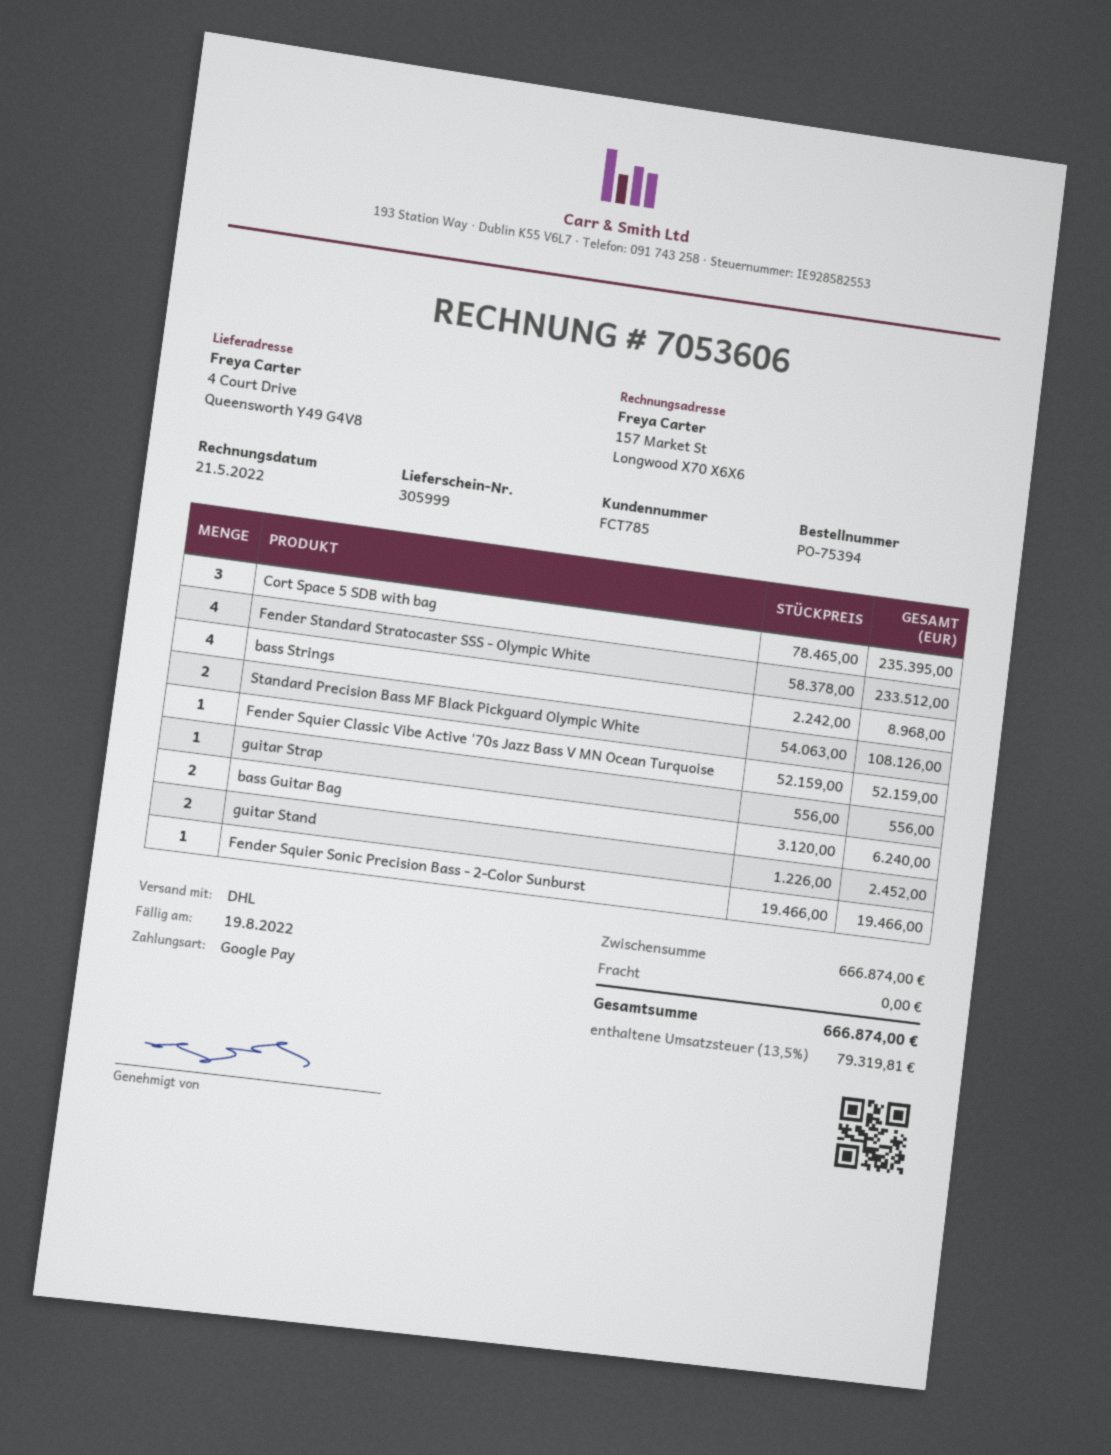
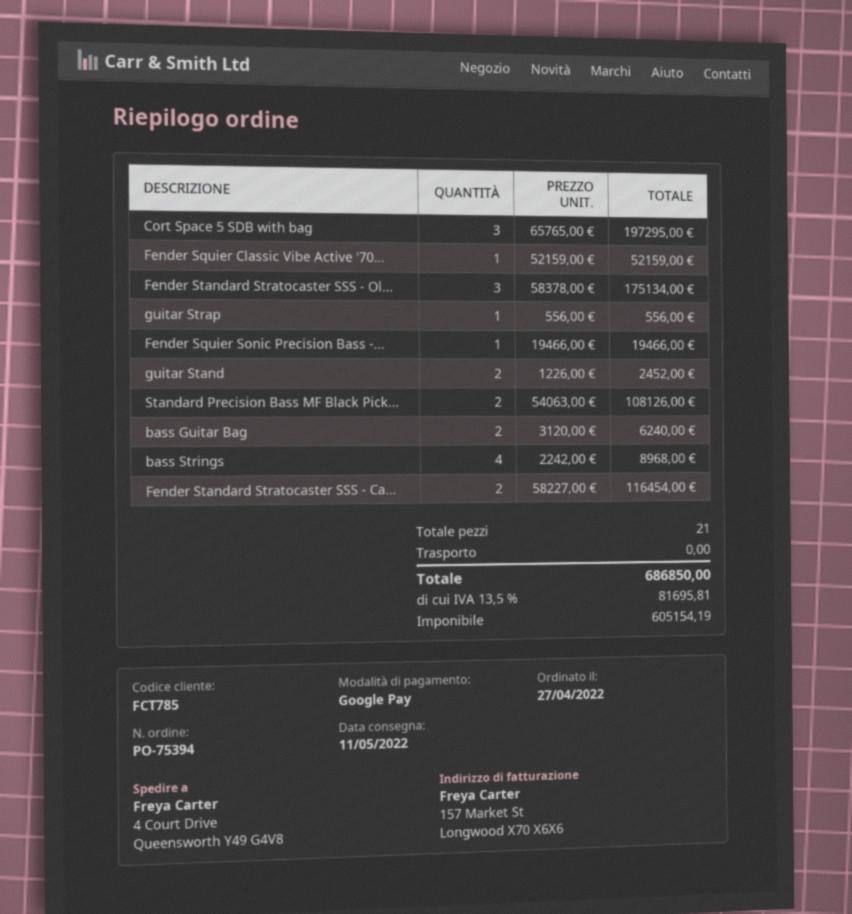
Cort Space 5 SDB with bag: 3 x 78465.00 = 235395.00 -> 3 x 65765.00 = 197295.00
Fender Standard Stratocaster SSS - Olympic White: 4 x 58378.00 = 233512.00 -> 3 x 58378.00 = 175134.00
Fender Standard Stratocaster SSS - Ca...: none -> 2 x 58227.00 = 116454.00
tax: 13.5% = 79319.81 -> 13.5% = 81695.81
total: 666874.00 -> 686850.00

